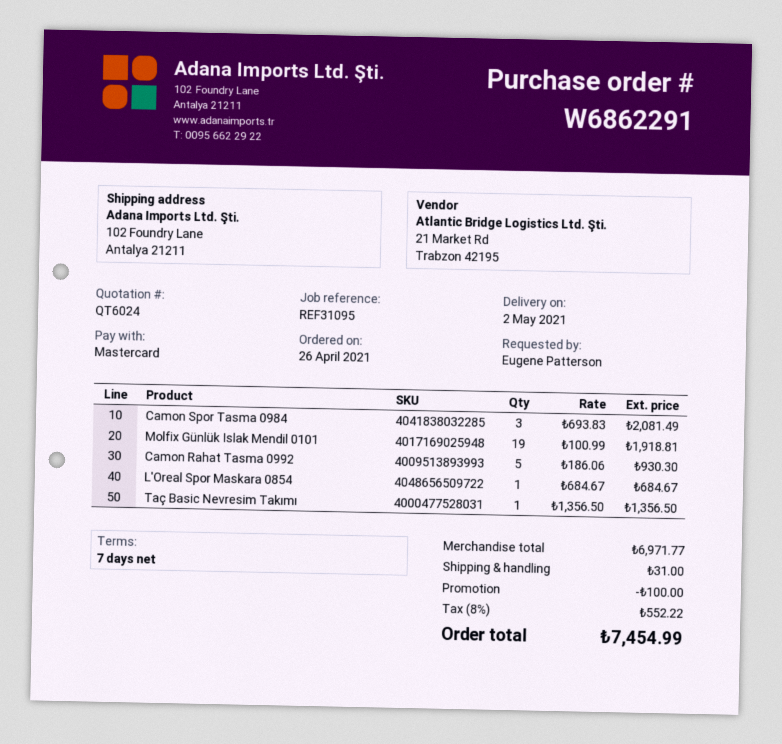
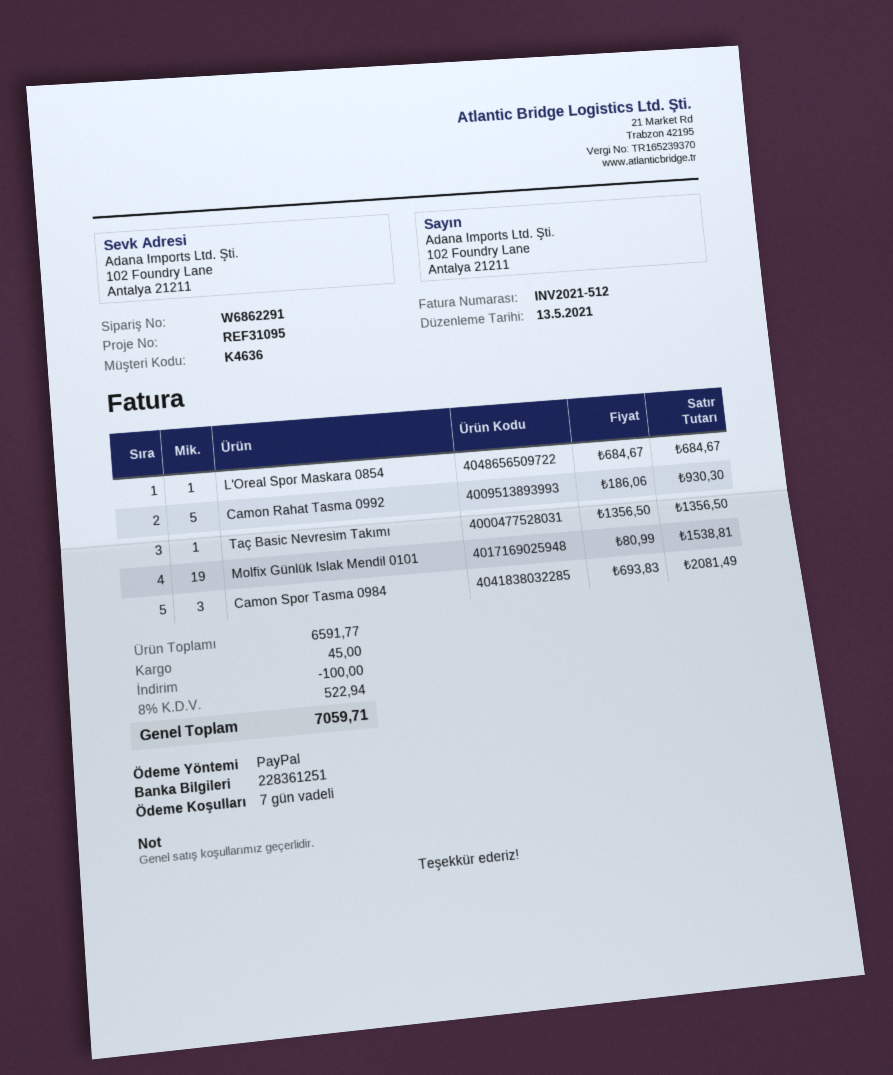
payment method: Mastercard -> PayPal
Molfix Günlük Islak Mendil 0101: 19 x 100.99 = 1918.81 -> 19 x 80.99 = 1538.81
subtotal: 6971.77 -> 6591.77
shipping: 31.00 -> 45.00
tax: 8% = 552.22 -> 8% = 522.94
total: 7454.99 -> 7059.71

